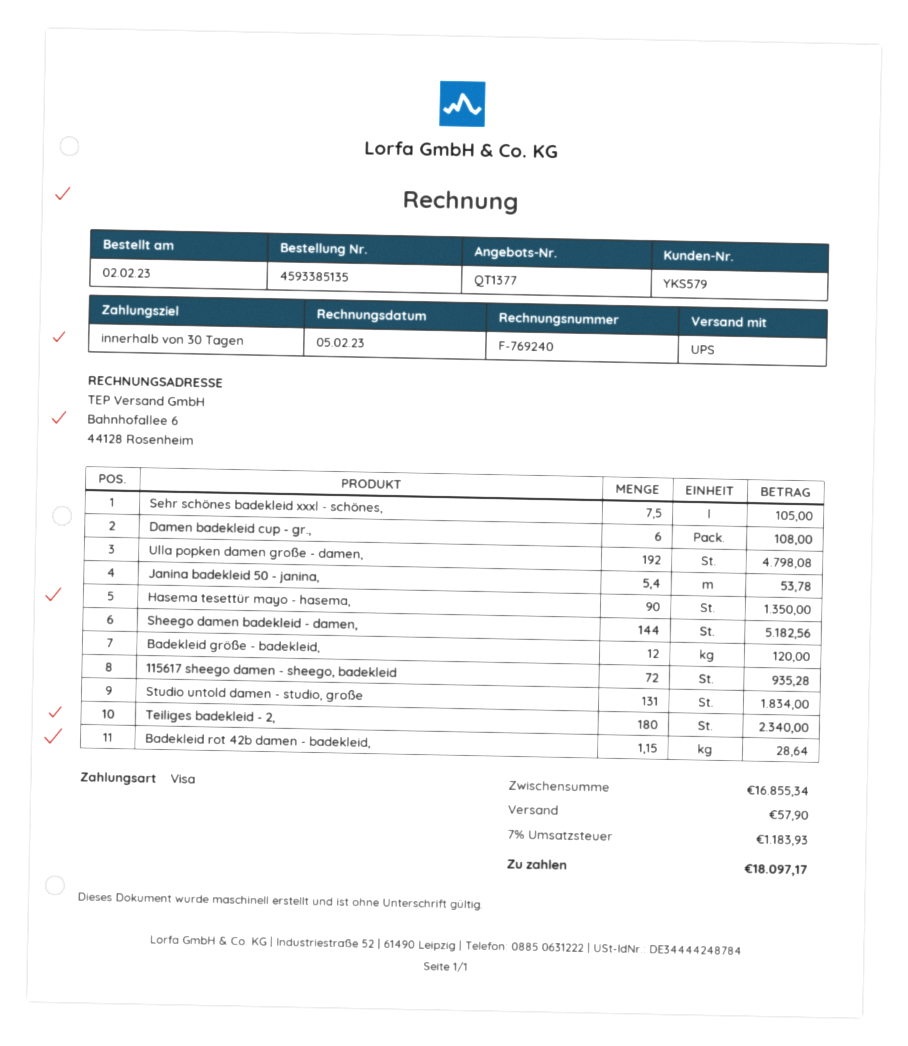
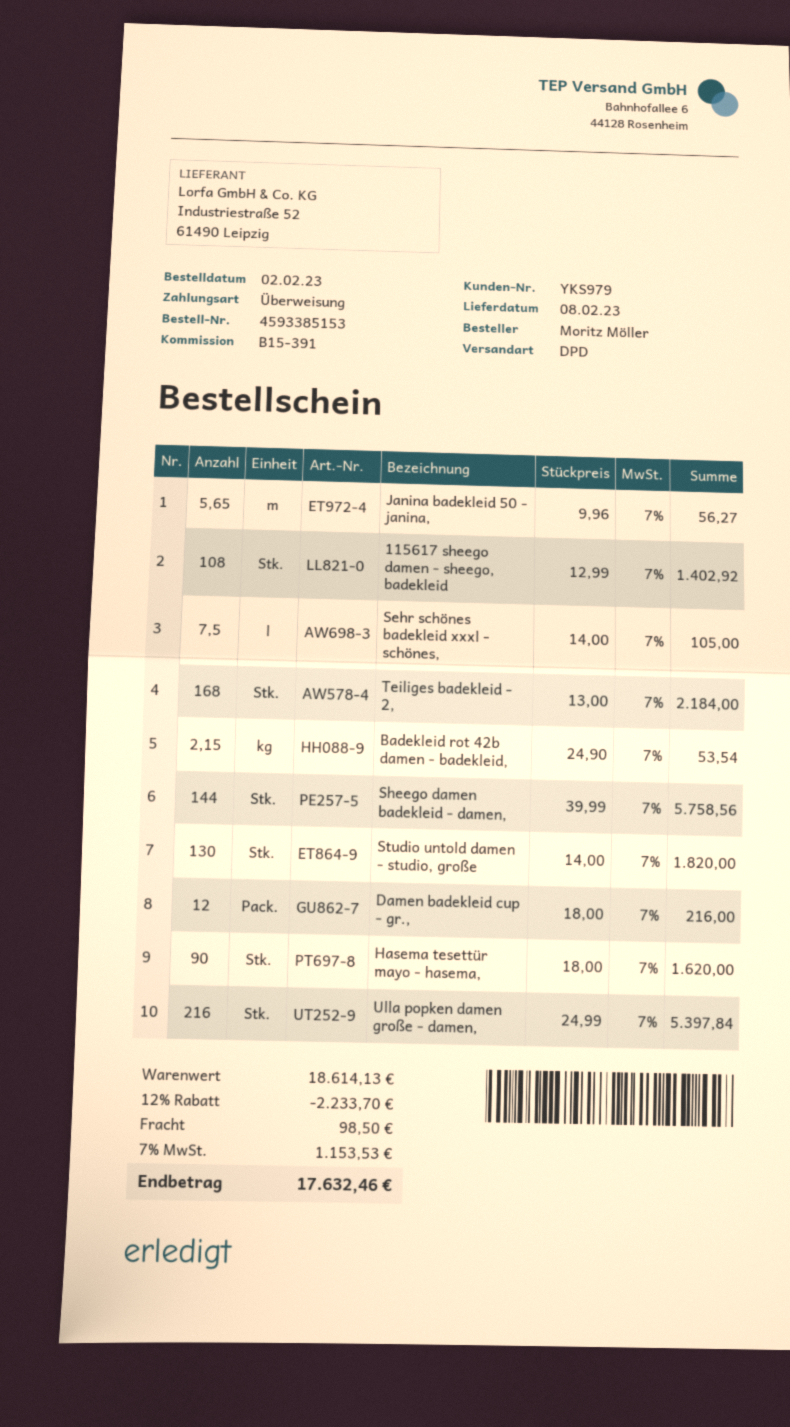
order number: 4593385135 -> 4593385153
customer number: YKS579 -> YKS979
payment method: Visa -> bank transfer
shipping method: UPS -> DPD
Damen badekleid cup - gr.,: 6 for 108.00 -> 12 for 216.00
Ulla popken damen große - damen,: 192 for 4798.08 -> 216 for 5397.84
Janina badekleid 50 - janina,: 5.4 for 53.78 -> 5.65 for 56.27
Hasema tesettür mayo - hasema,: 90 for 1350.00 -> 90 for 1620.00
Sheego damen badekleid - damen,: 144 for 5182.56 -> 144 for 5758.56
Badekleid größe - badekleid,: 12 for 120.00 -> none
115617 sheego damen - sheego, badekleid: 72 for 935.28 -> 108 for 1402.92
Studio untold damen - studio, große: 131 for 1834.00 -> 130 for 1820.00
Teiliges badekleid - 2,: 180 for 2340.00 -> 168 for 2184.00
Badekleid rot 42b damen - badekleid,: 1.15 for 28.64 -> 2.15 for 53.54
subtotal: 16855.34 -> 18614.13
discount: none -> 12% = 2233.70
shipping: 57.90 -> 98.50
tax: 7% = 1183.93 -> 7% = 1153.53
total: 18097.17 -> 17632.46

